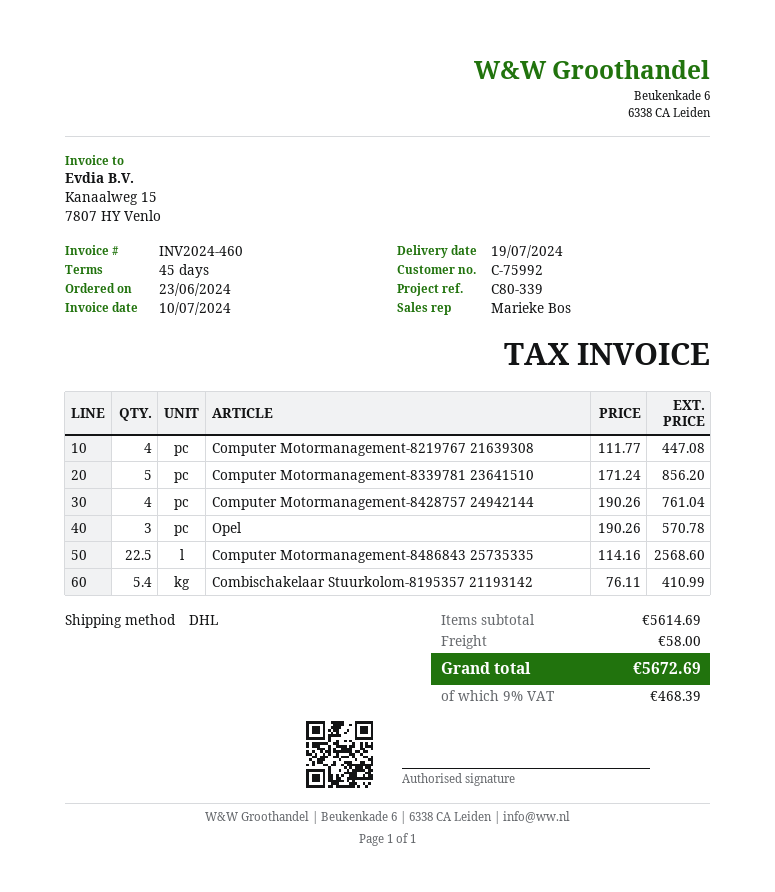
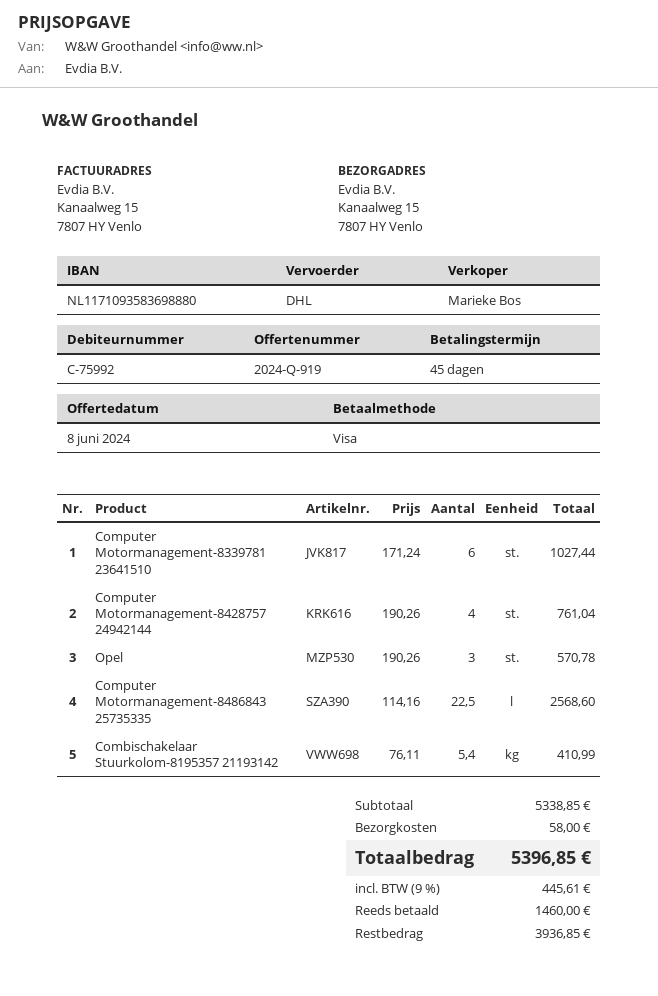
Computer Motormanagement-8219767 21639308: 4 x 111.77 = 447.08 -> none
Computer Motormanagement-8339781 23641510: 5 x 171.24 = 856.20 -> 6 x 171.24 = 1027.44
subtotal: 5614.69 -> 5338.85
tax: 9% = 468.39 -> 9% = 445.61
total: 5672.69 -> 5396.85

